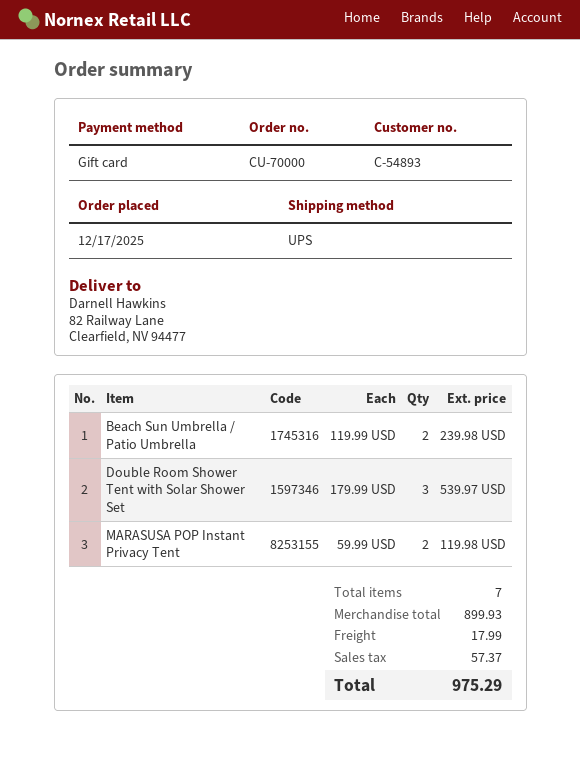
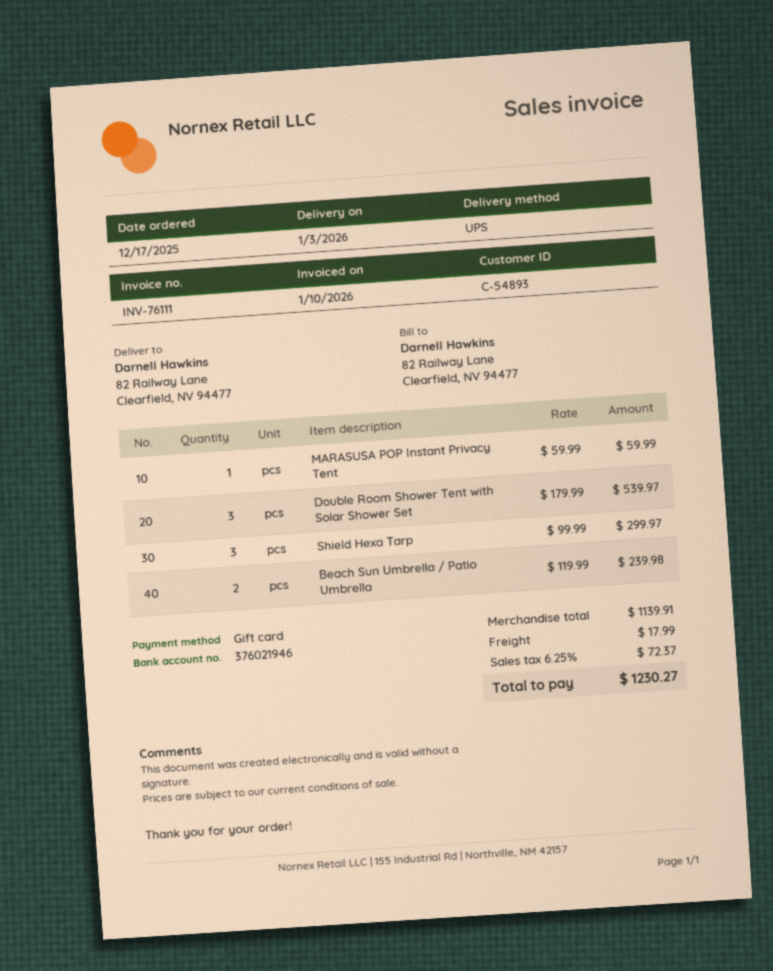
MARASUSA POP Instant Privacy Tent: 2 x 59.99 = 119.98 -> 1 x 59.99 = 59.99
Shield Hexa Tarp: none -> 3 x 99.99 = 299.97
subtotal: 899.93 -> 1139.91
tax: 57.37 -> 72.37
total: 975.29 -> 1230.27

